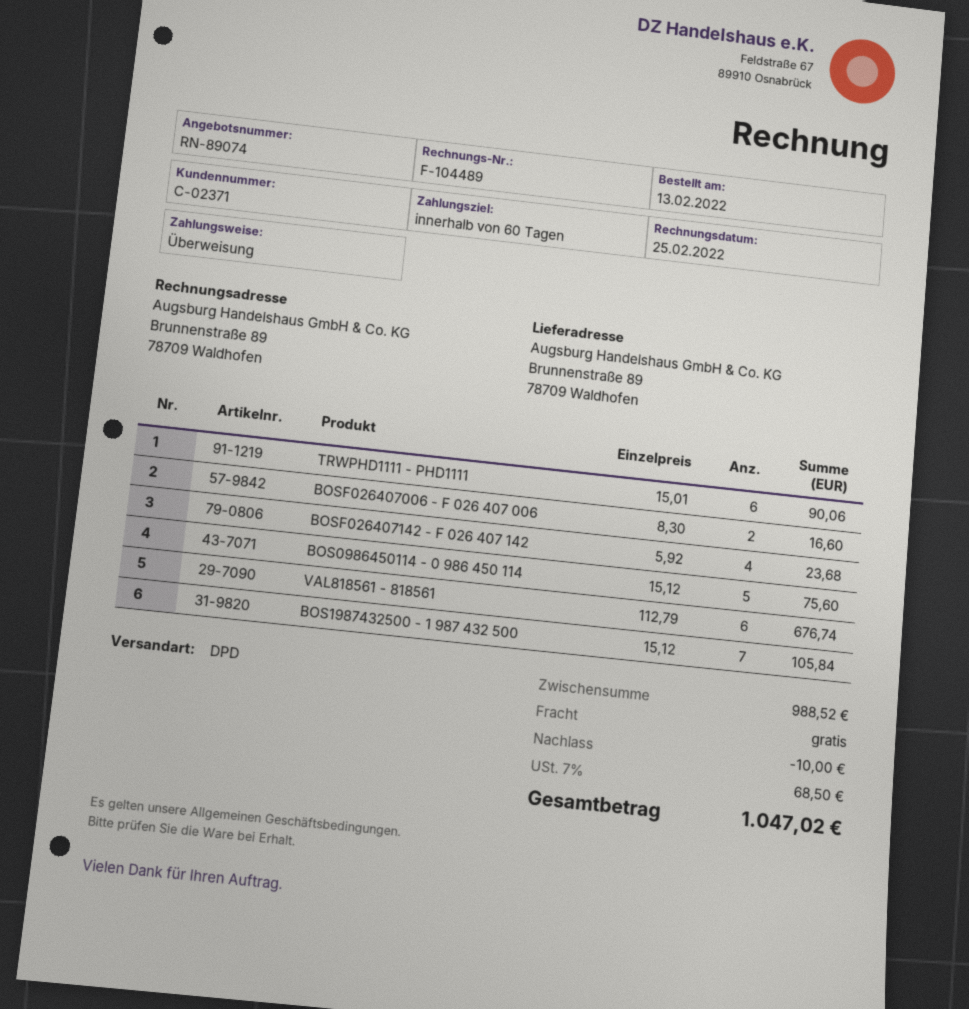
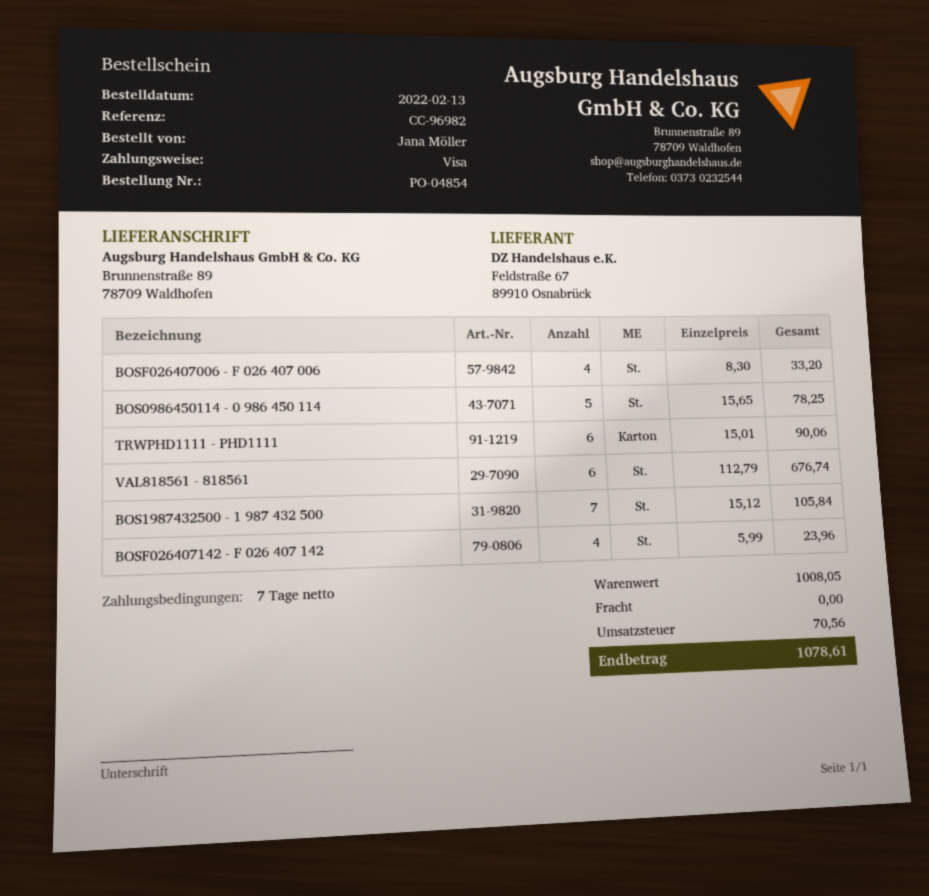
payment terms: 60 days -> 7 days
payment method: bank transfer -> Visa
BOSF026407006 - F 026 407 006: 2 x 8.30 = 16.60 -> 4 x 8.30 = 33.20
BOSF026407142 - F 026 407 142: 4 x 5.92 = 23.68 -> 4 x 5.99 = 23.96
BOS0986450114 - 0 986 450 114: 5 x 15.12 = 75.60 -> 5 x 15.65 = 78.25
subtotal: 988.52 -> 1008.05
discount: 10.00 -> none
tax: 68.50 -> 70.56
total: 1047.02 -> 1078.61

